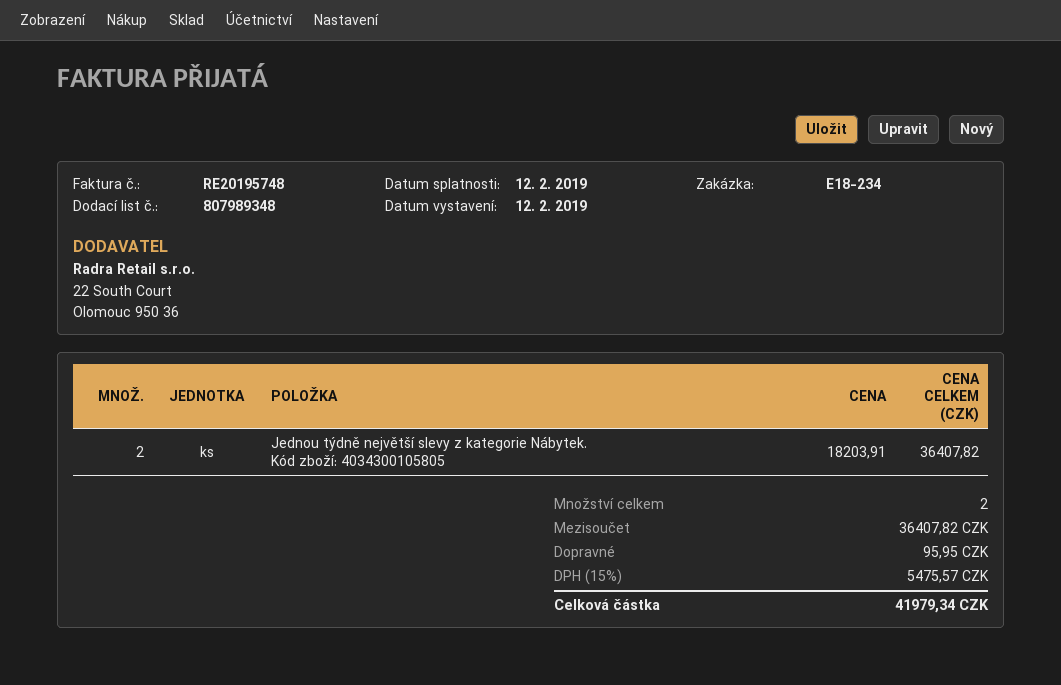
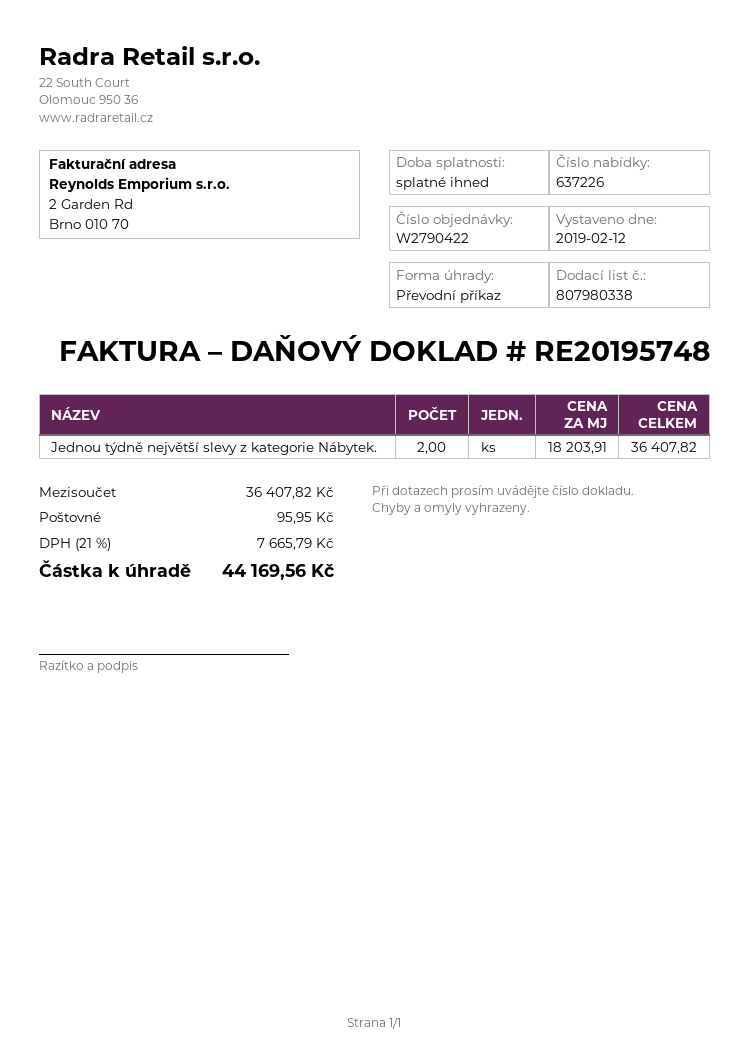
delivery note number: 807989348 -> 807980338
tax: 15% = 5475.57 -> 21% = 7665.79
total: 41979.34 -> 44169.56

